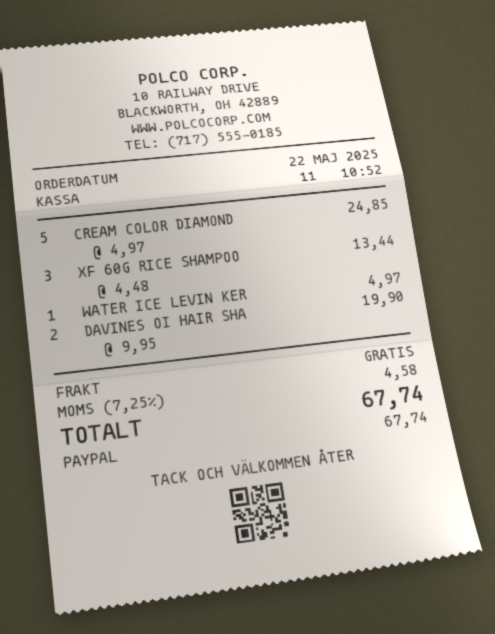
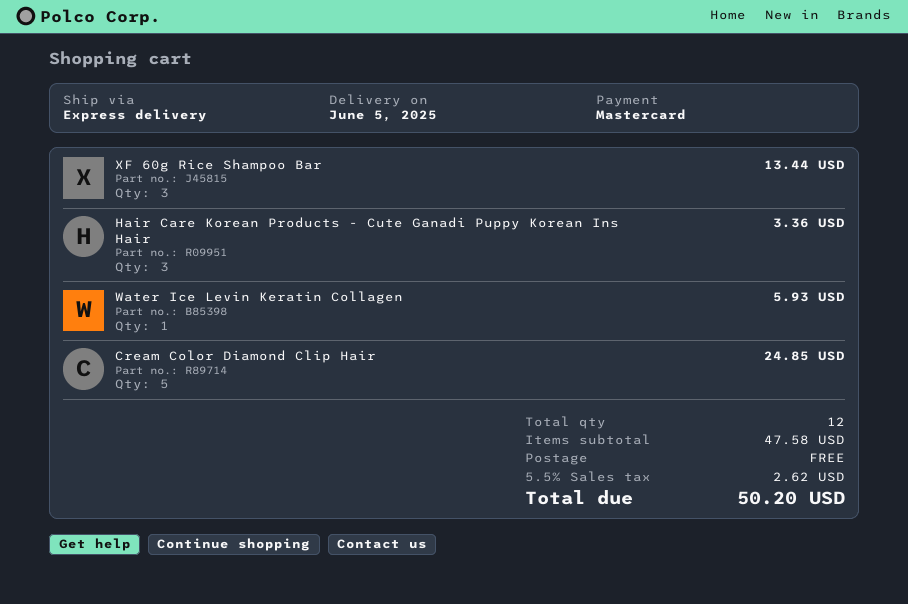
payment method: PayPal -> Mastercard
WATER ICE LEVIN KER: 1 for 4.97 -> 1 for 5.93
DAVINES OI HAIR SHA: 2 for 19.90 -> none
Hair Care Korean Products - Cute Ganadi Puppy Korean Ins Hair: none -> 3 for 3.36
tax: 7.25% = 4.58 -> 5.5% = 2.62
total: 67.74 -> 50.20

